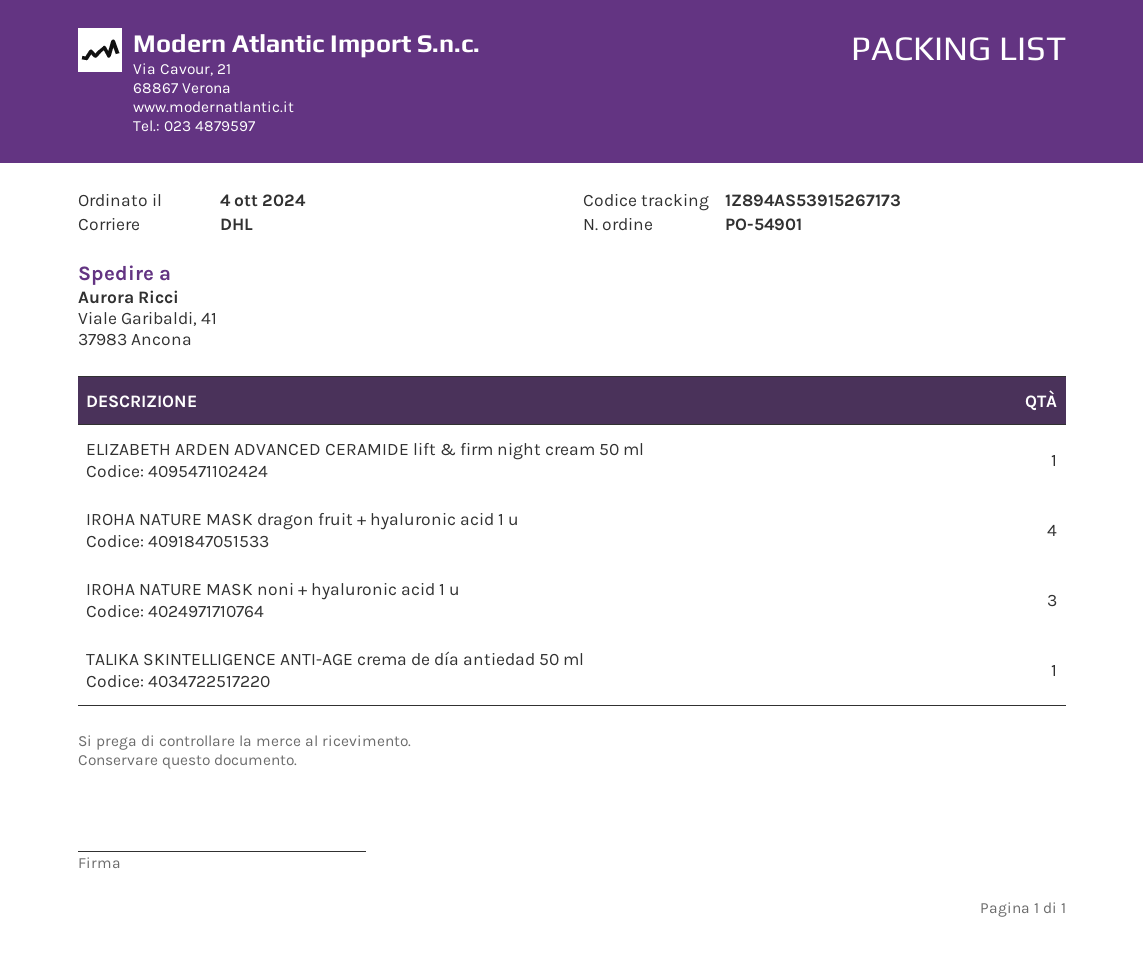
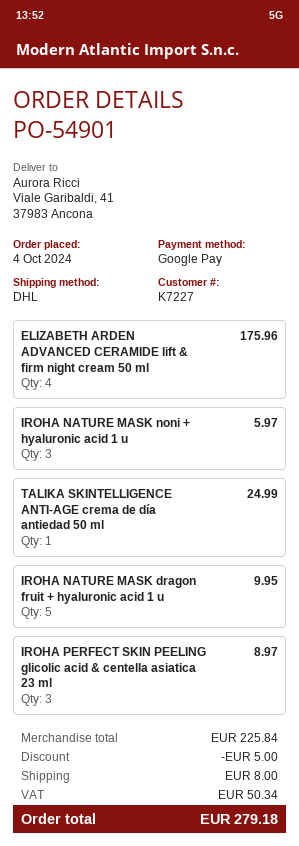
ELIZABETH ARDEN ADVANCED CERAMIDE lift & firm night cream 50 ml: 1 -> 4
IROHA NATURE MASK dragon fruit + hyaluronic acid 1 u: 4 -> 5
IROHA PERFECT SKIN PEELING glicolic acid & centella asiatica 23 ml: none -> 3

